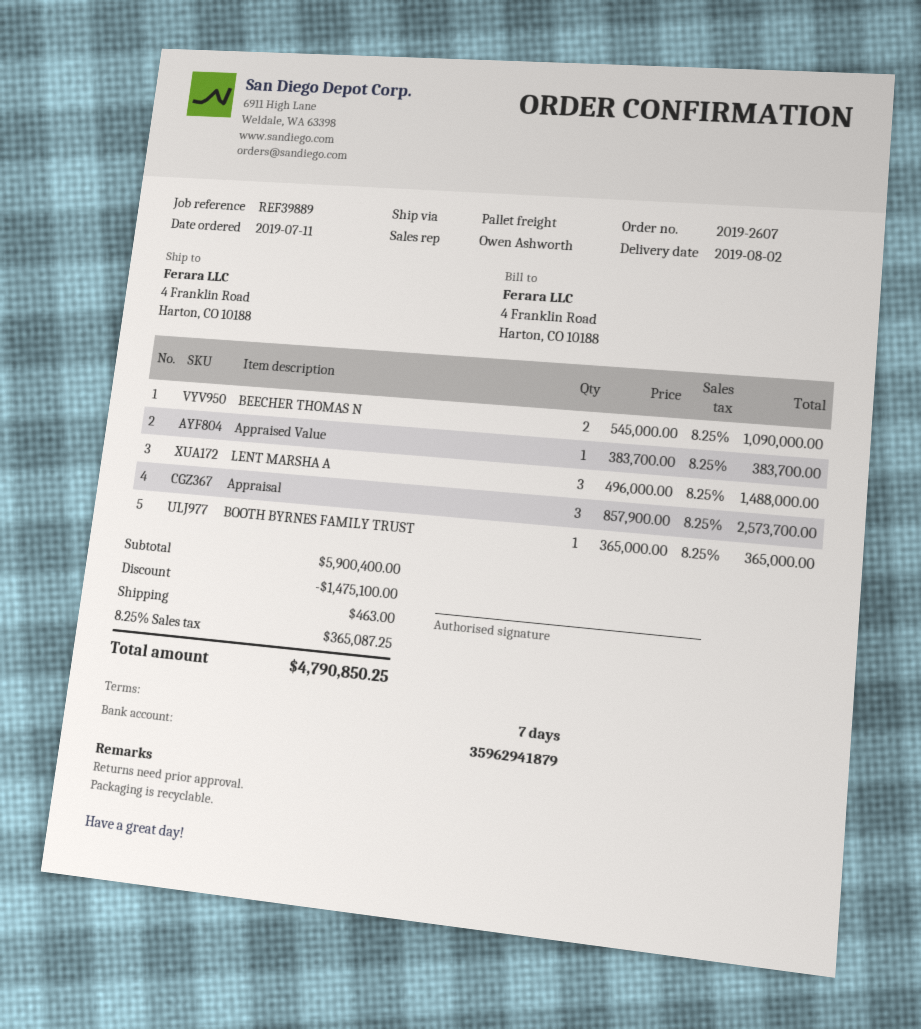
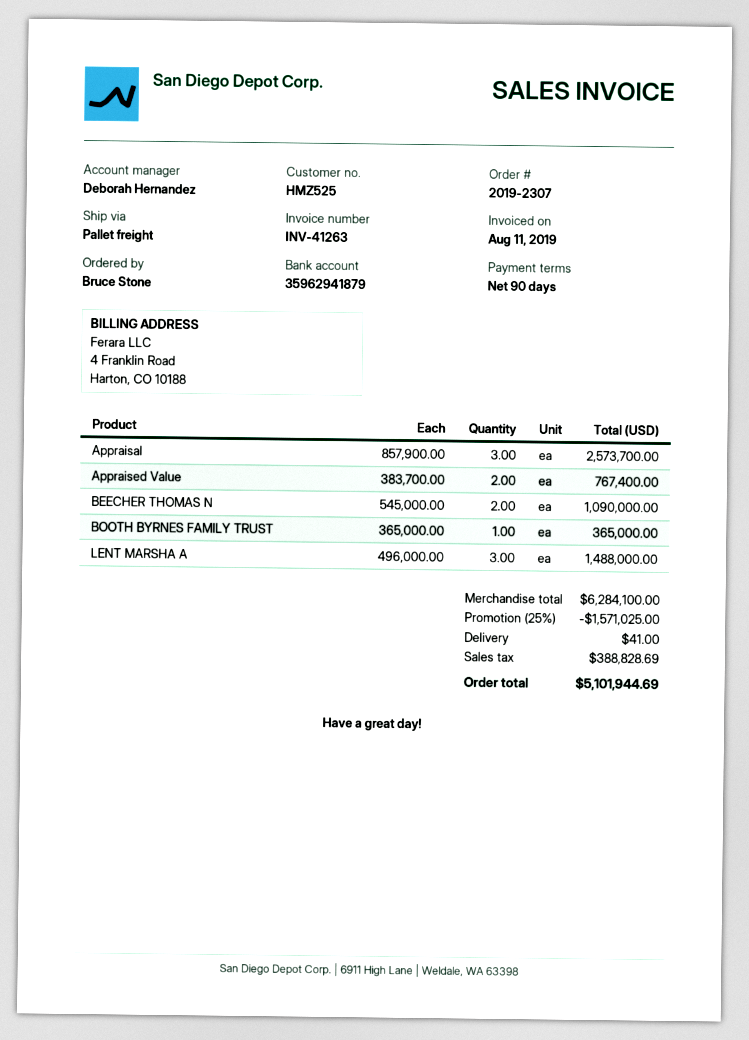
order number: 2019-2607 -> 2019-2307
payment terms: 7 days -> 90 days
sales rep: Owen Ashworth -> Deborah Hernandez
Appraised Value: 1 x 383700.00 = 383700.00 -> 2 x 383700.00 = 767400.00
subtotal: 5900400.00 -> 6284100.00
discount: 1475100.00 -> 1571025.00
shipping: 463.00 -> 41.00
tax: 365087.25 -> 388828.69
total: 4790850.25 -> 5101944.69

